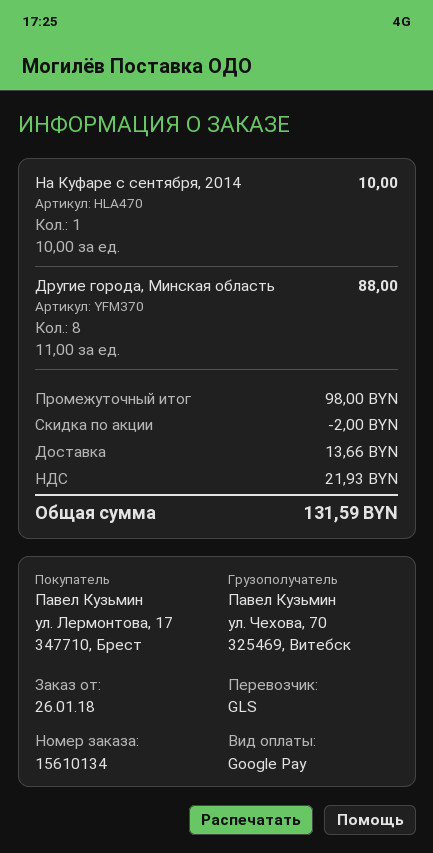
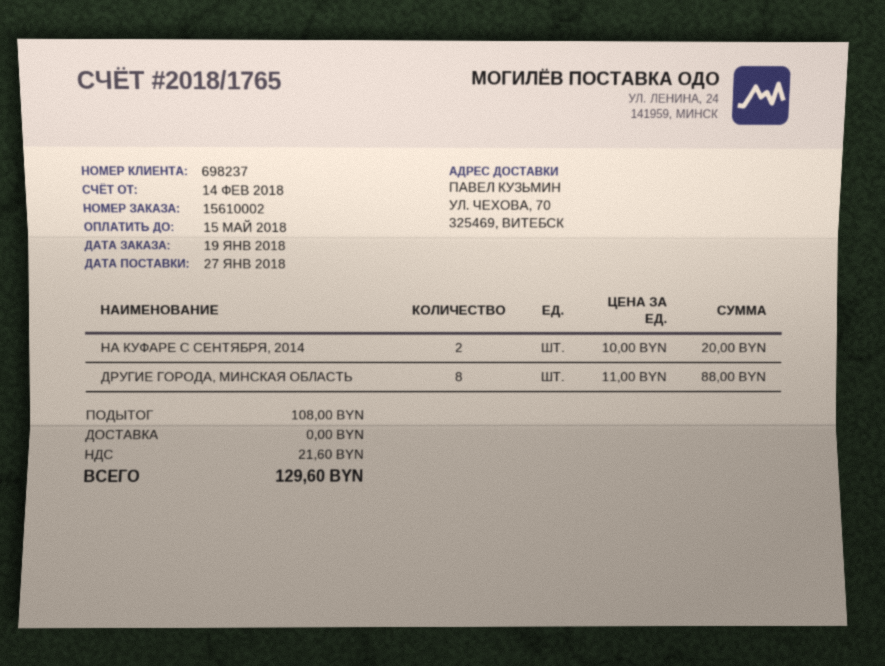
order number: 15610134 -> 15610002
order date: 2018-01-26 -> 2018-01-19
На Куфаре с сентября, 2014: 1 x 10.00 = 10.00 -> 2 x 10.00 = 20.00
subtotal: 98.00 -> 108.00
discount: 2.00 -> none
shipping: 13.66 -> 0.00
tax: 21.93 -> 21.60
total: 131.59 -> 129.60

